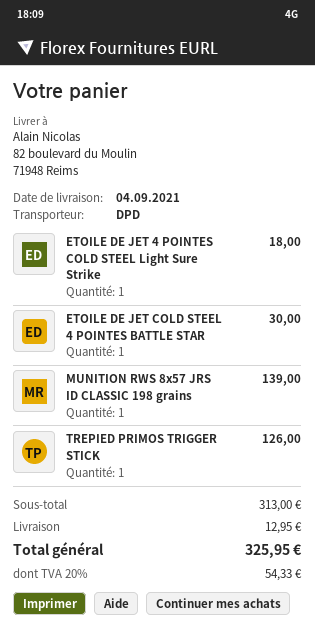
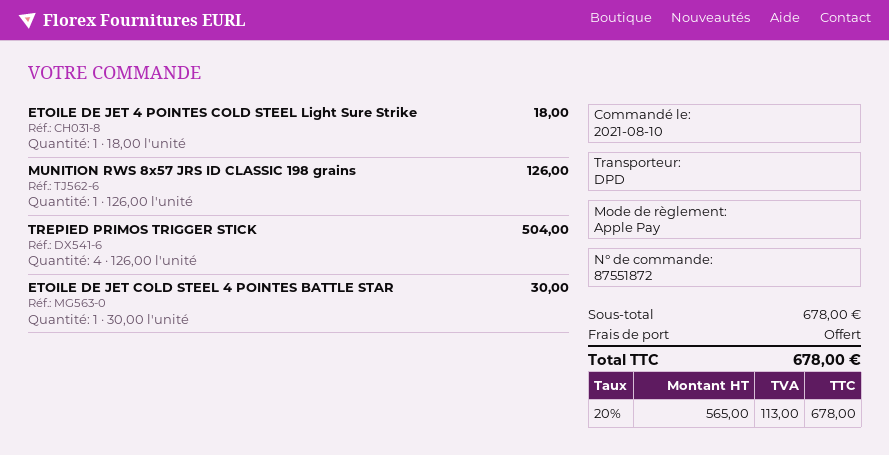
MUNITION RWS 8x57 JRS ID CLASSIC 198 grains: 1 for 139.00 -> 1 for 126.00
TREPIED PRIMOS TRIGGER STICK: 1 for 126.00 -> 4 for 504.00
subtotal: 313.00 -> 678.00
shipping: 12.95 -> 0.00
tax: 20% = 54.33 -> 20% = 113.00
total: 325.95 -> 678.00

